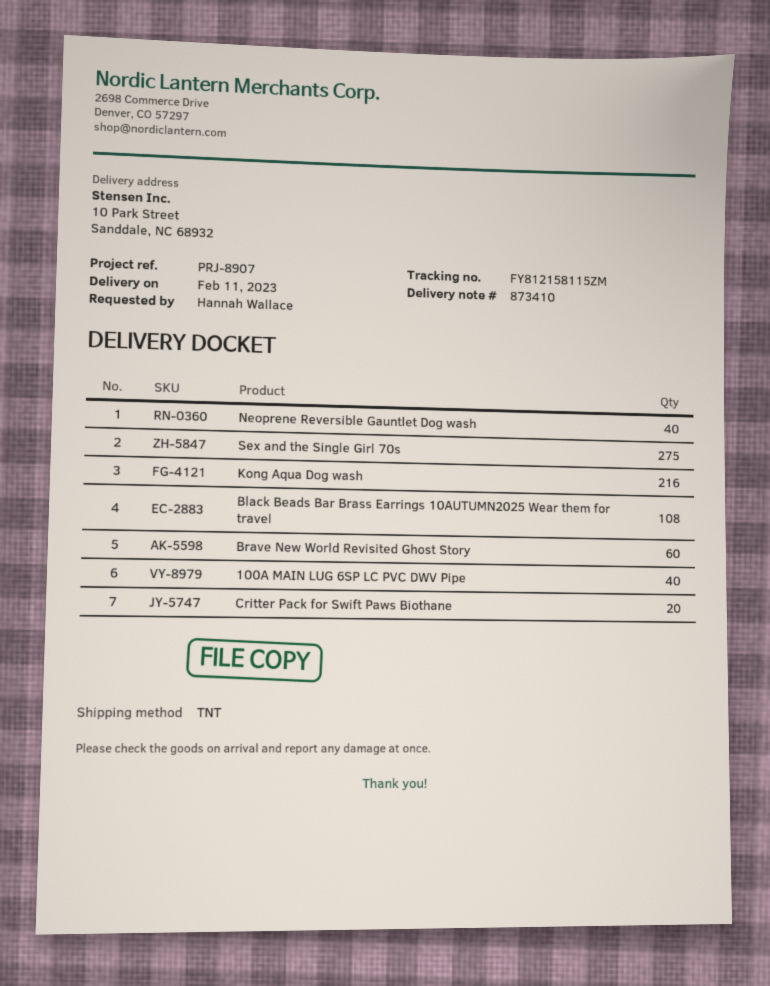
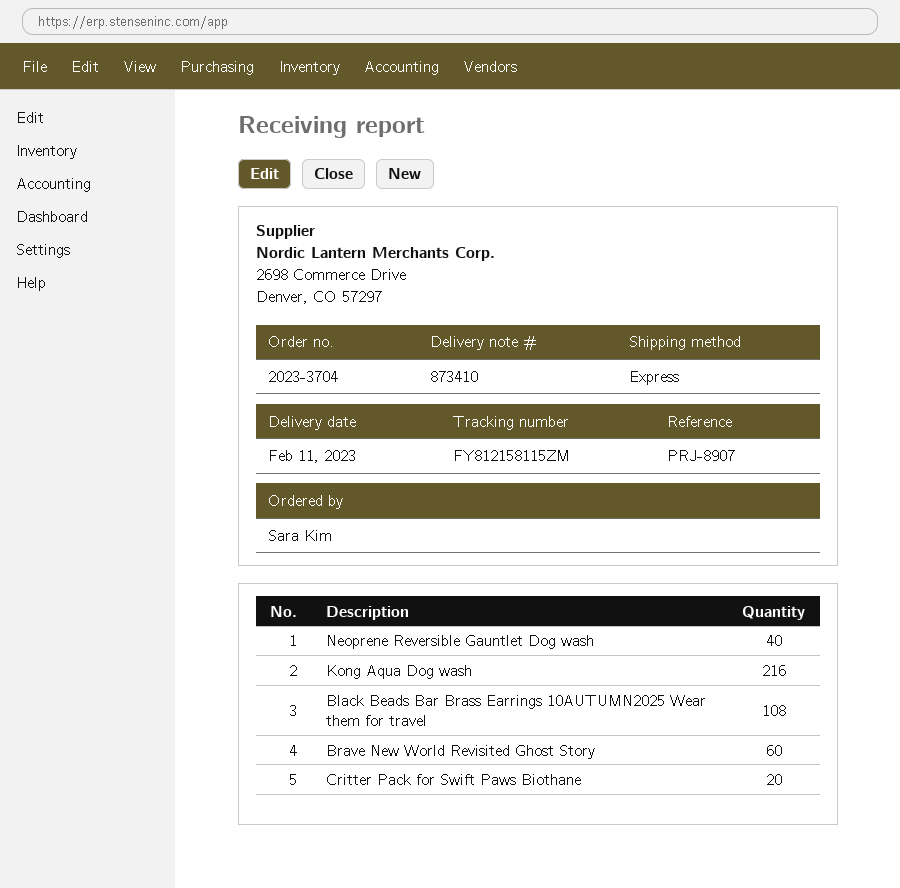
ordered by: Hannah Wallace -> Sara Kim
shipping method: TNT -> express
Sex and the Single Girl 70s: 275 -> none
100A MAIN LUG 6SP LC PVC DWV Pipe: 40 -> none

